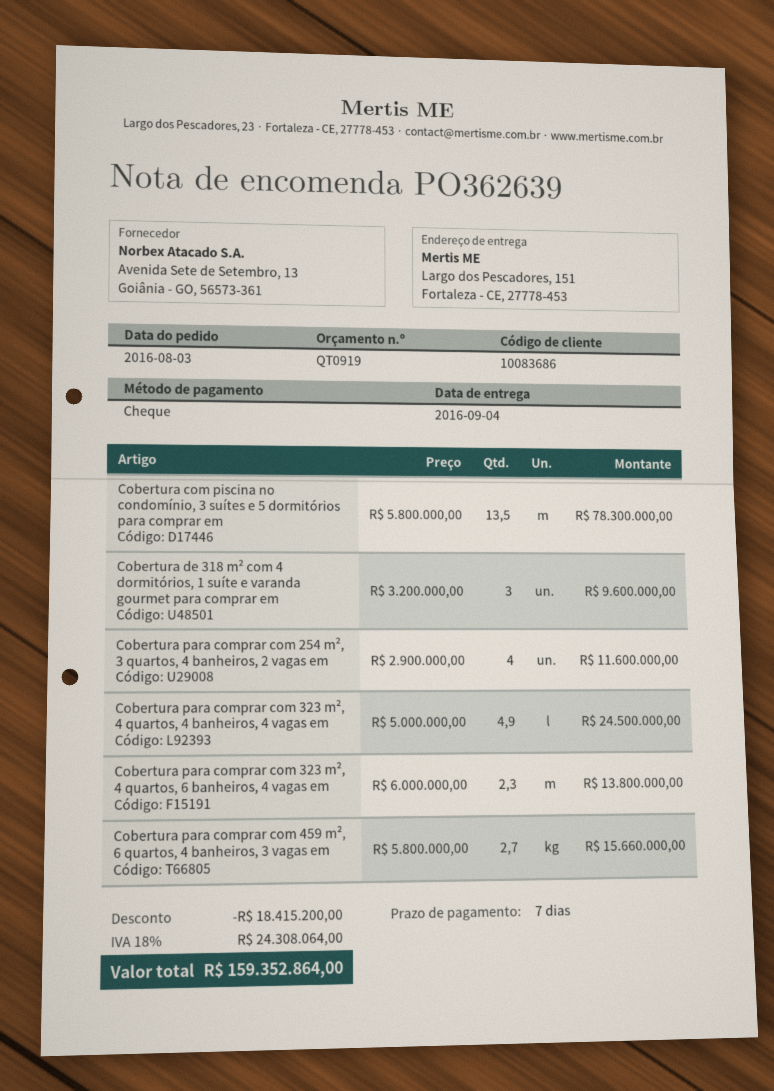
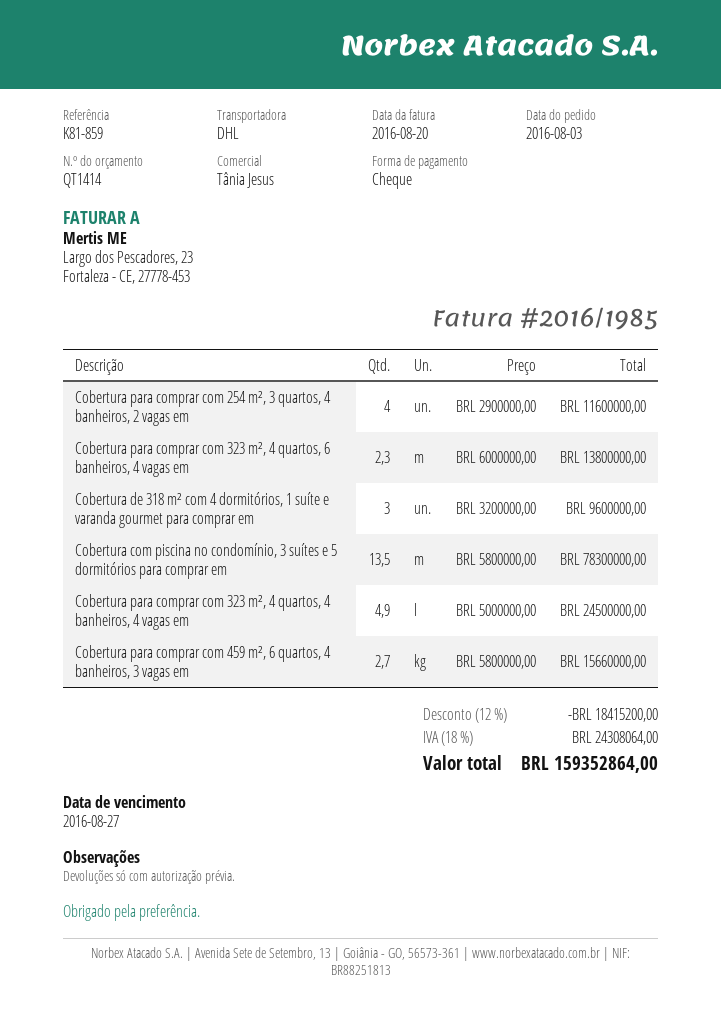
quote number: QT0919 -> QT1414

